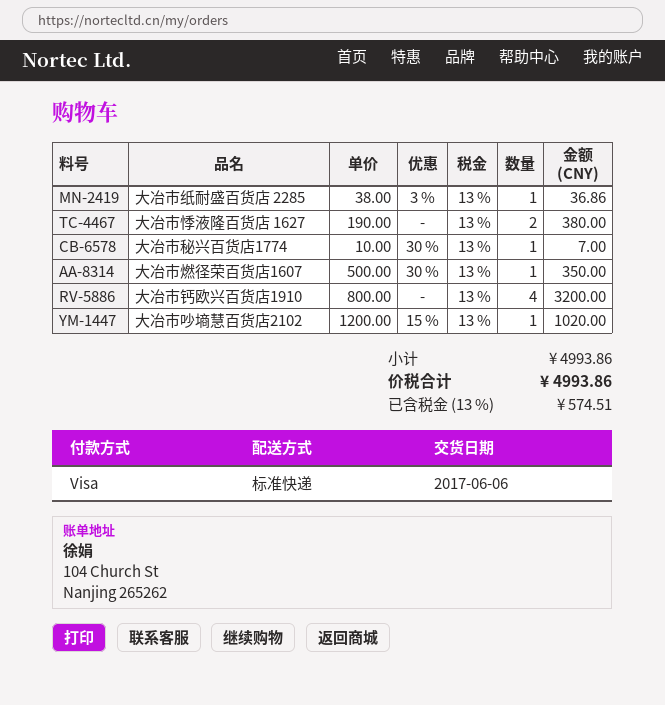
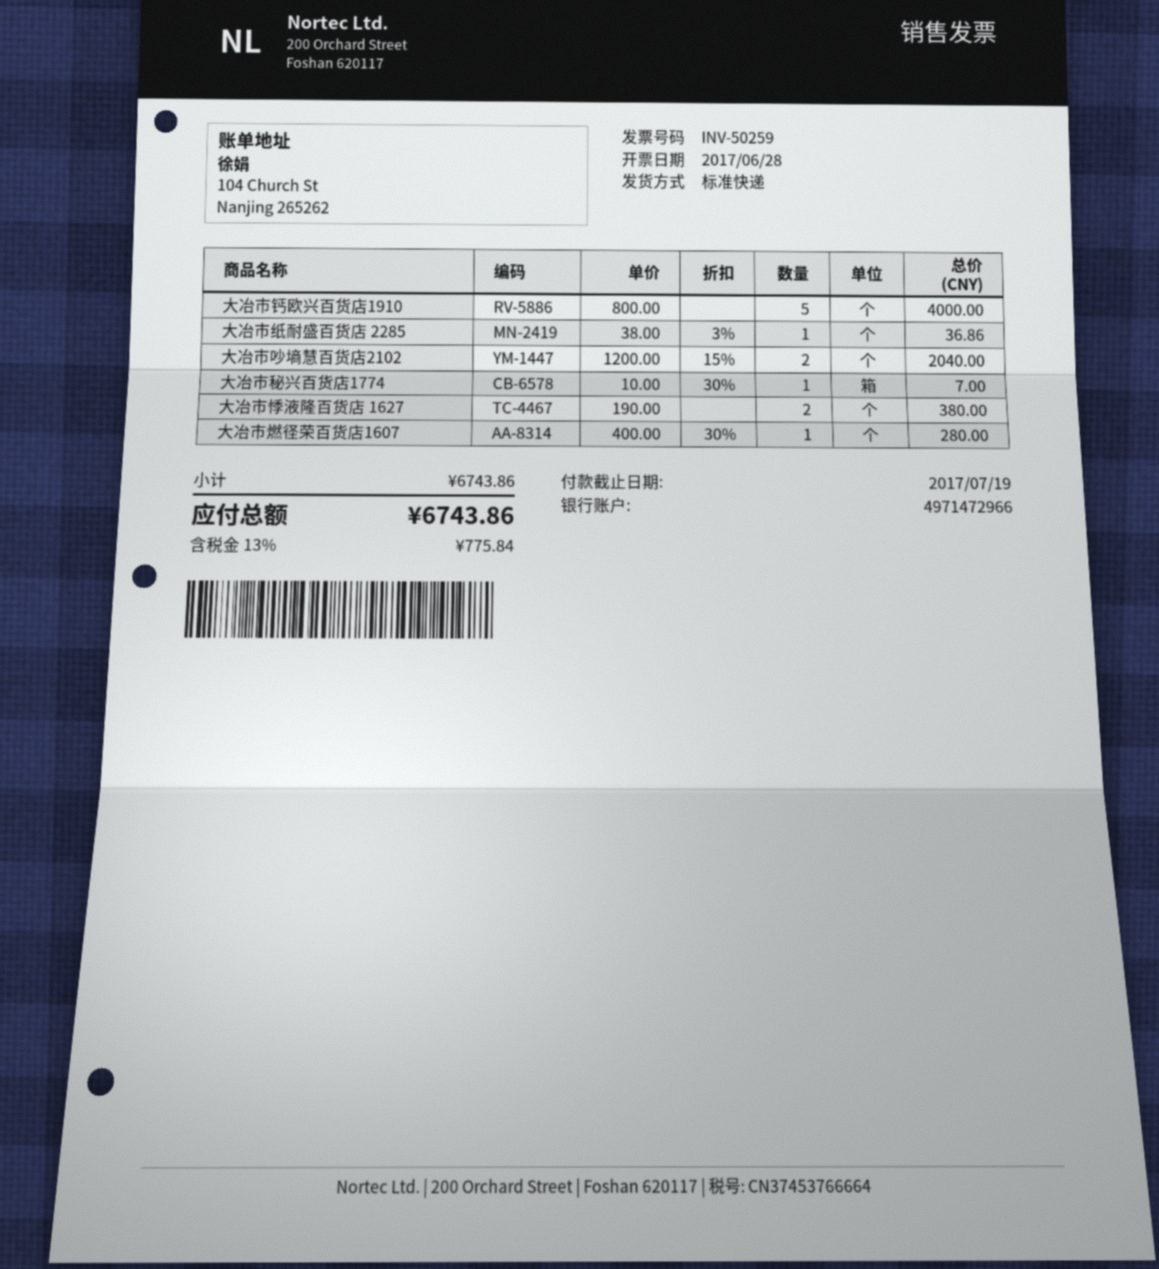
大冶市燃径荣百货店1607: 1 x 500.00 - 30% = 350.00 -> 1 x 400.00 - 30% = 280.00
大冶市钙欧兴百货店1910: 4 x 800.00 = 3200.00 -> 5 x 800.00 = 4000.00
大冶市吵墒慧百货店2102: 1 x 1200.00 - 15% = 1020.00 -> 2 x 1200.00 - 15% = 2040.00
subtotal: 4993.86 -> 6743.86
tax: 13% = 574.51 -> 13% = 775.84
total: 4993.86 -> 6743.86

